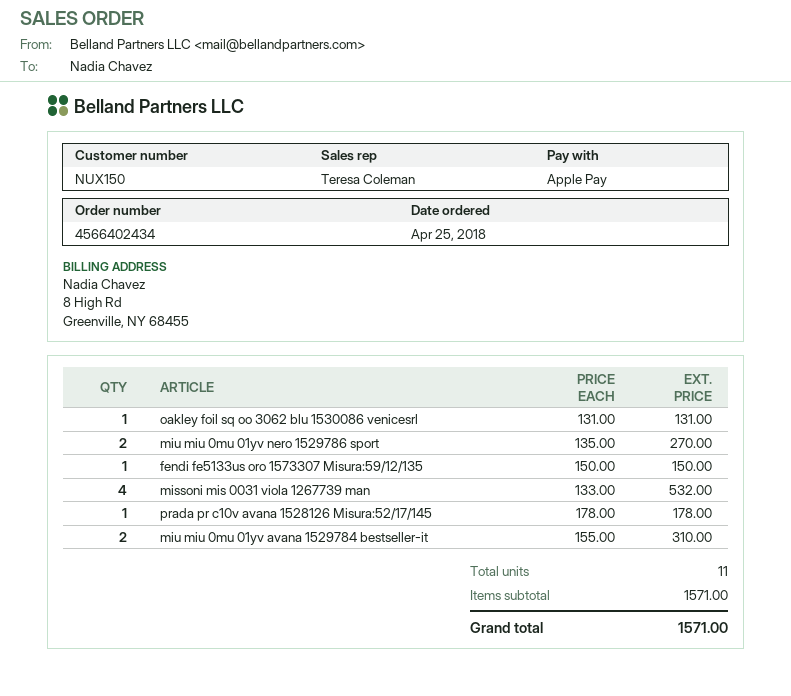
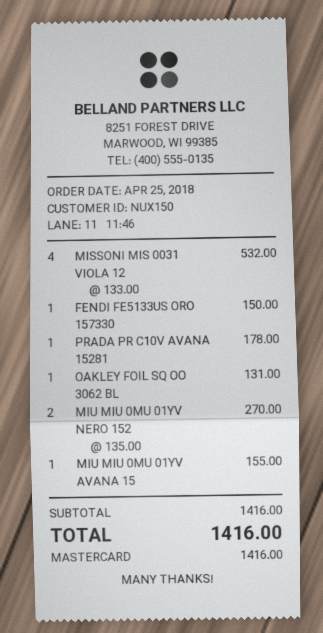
payment method: Apple Pay -> Mastercard
miu miu 0mu 01yv avana 1529784 bestseller-it: 2 x 155.00 = 310.00 -> 1 x 155.00 = 155.00
subtotal: 1571.00 -> 1416.00
total: 1571.00 -> 1416.00

